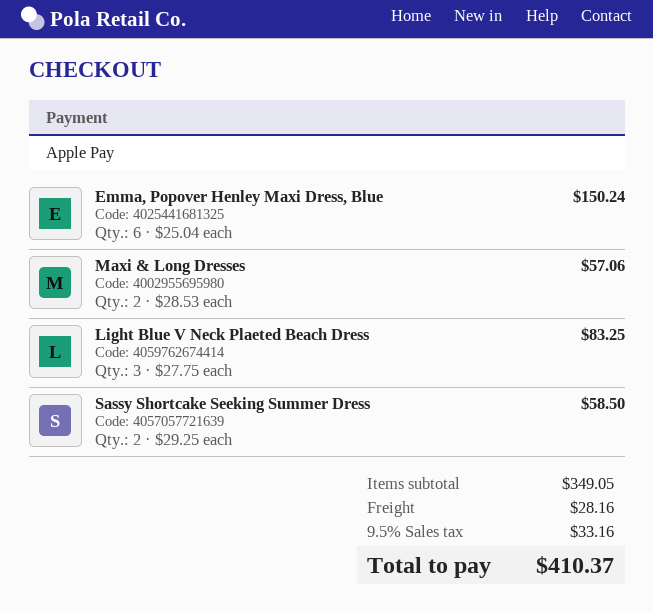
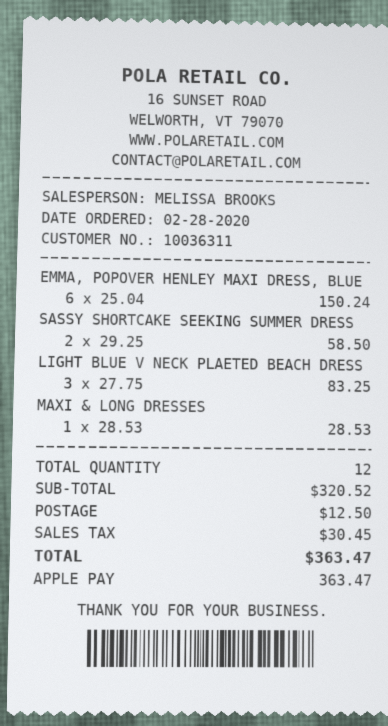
Maxi & Long Dresses: 2 x 28.53 = 57.06 -> 1 x 28.53 = 28.53
subtotal: 349.05 -> 320.52
shipping: 28.16 -> 12.50
tax: 33.16 -> 30.45
total: 410.37 -> 363.47

